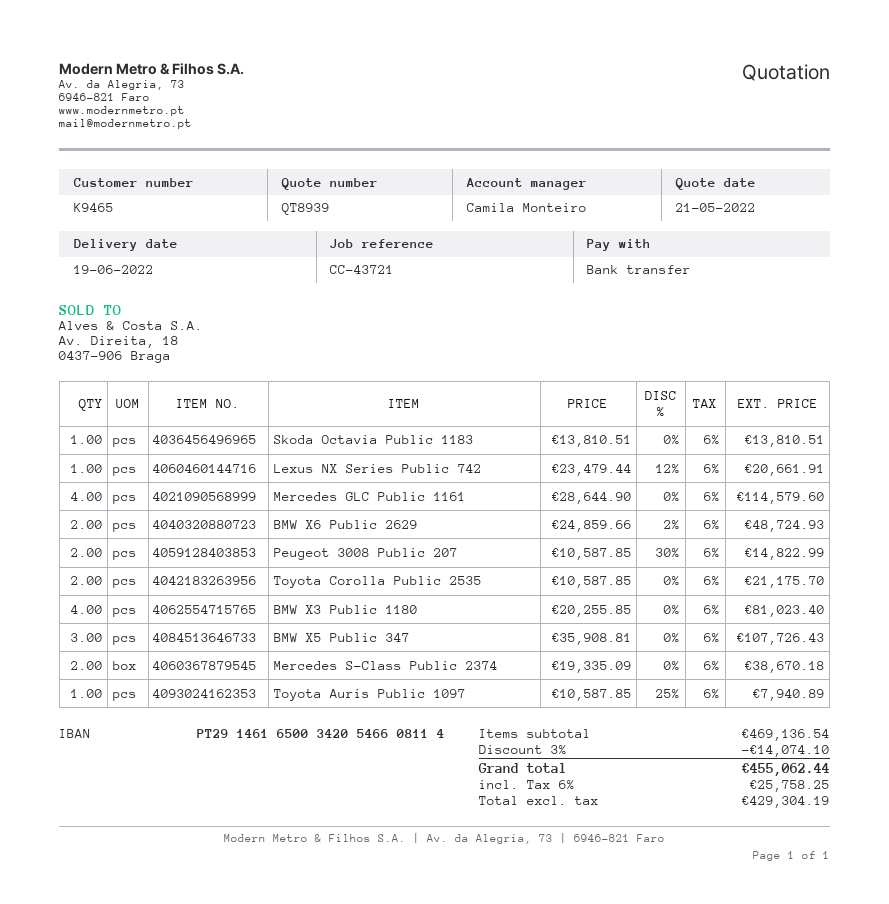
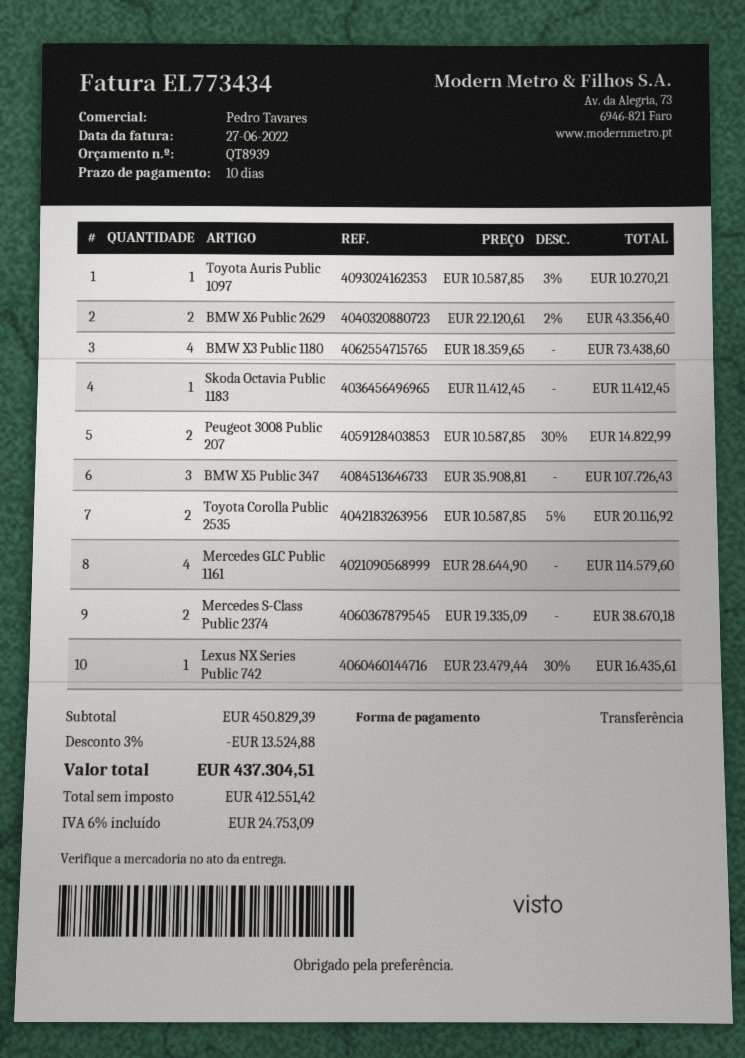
sales rep: Camila Monteiro -> Pedro Tavares
Skoda Octavia Public 1183: 1 x 13810.51 = 13810.51 -> 1 x 11412.45 = 11412.45
Lexus NX Series Public 742: 1 x 23479.44 - 12% = 20661.91 -> 1 x 23479.44 - 30% = 16435.61
BMW X6 Public 2629: 2 x 24859.66 - 2% = 48724.93 -> 2 x 22120.61 - 2% = 43356.40
Toyota Corolla Public 2535: 2 x 10587.85 = 21175.70 -> 2 x 10587.85 - 5% = 20116.92
BMW X3 Public 1180: 4 x 20255.85 = 81023.40 -> 4 x 18359.65 = 73438.60
Toyota Auris Public 1097: 1 x 10587.85 - 25% = 7940.89 -> 1 x 10587.85 - 3% = 10270.21
subtotal: 469136.54 -> 450829.39
discount: 3% = 14074.10 -> 3% = 13524.88
net: 429304.19 -> 412551.42
tax: 6% = 25758.25 -> 6% = 24753.09
total: 455062.44 -> 437304.51

